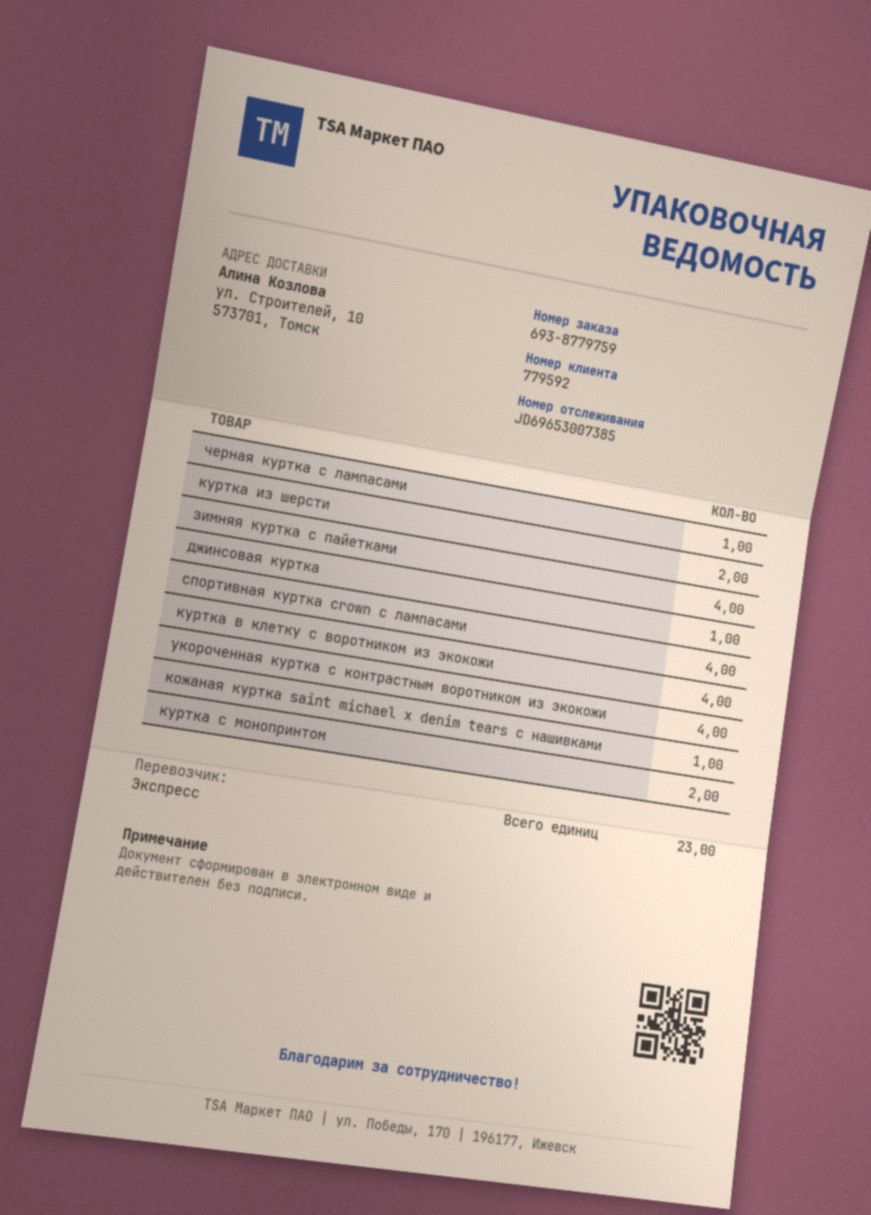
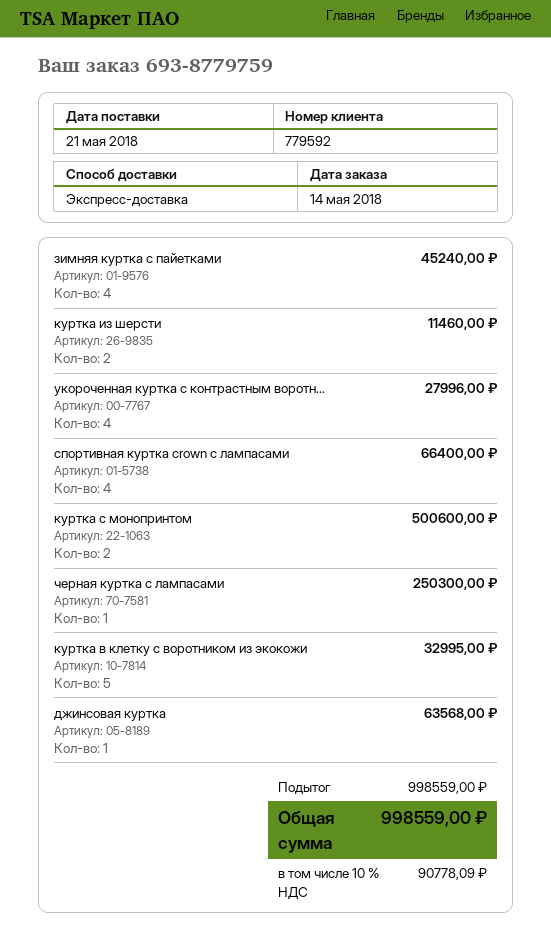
куртка в клетку с воротником из экокожи: 4 -> 5
кожаная куртка saint michael х denim tears с нашивками: 1 -> none

